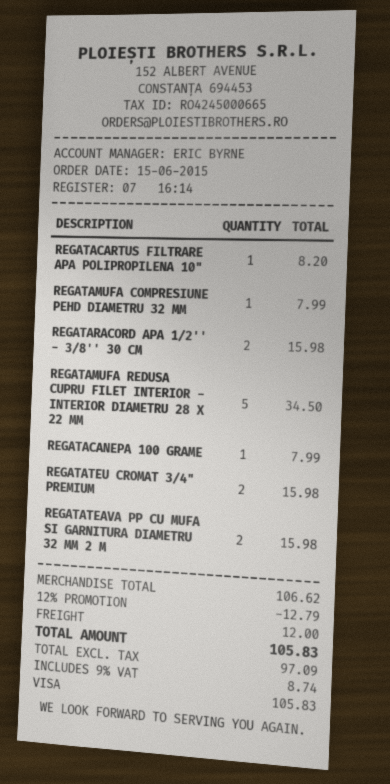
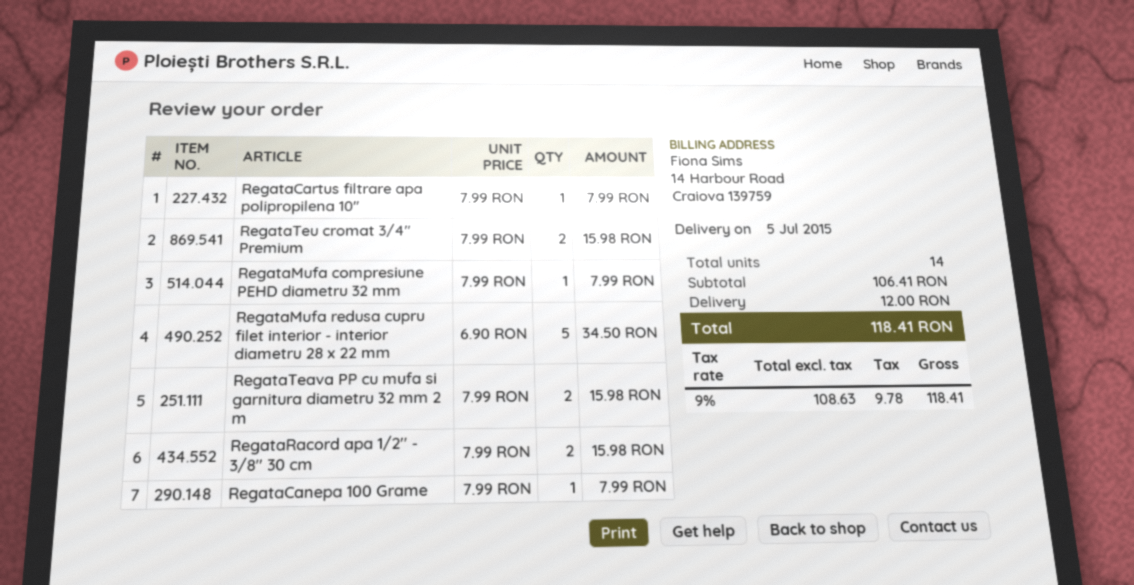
REGATACARTUS FILTRARE APA POLIPROPILENA 10": 1 for 8.20 -> 1 for 7.99
subtotal: 106.62 -> 106.41
discount: 12% = 12.79 -> none
net: 97.09 -> 108.63
tax: 9% = 8.74 -> 9% = 9.78
total: 105.83 -> 118.41

